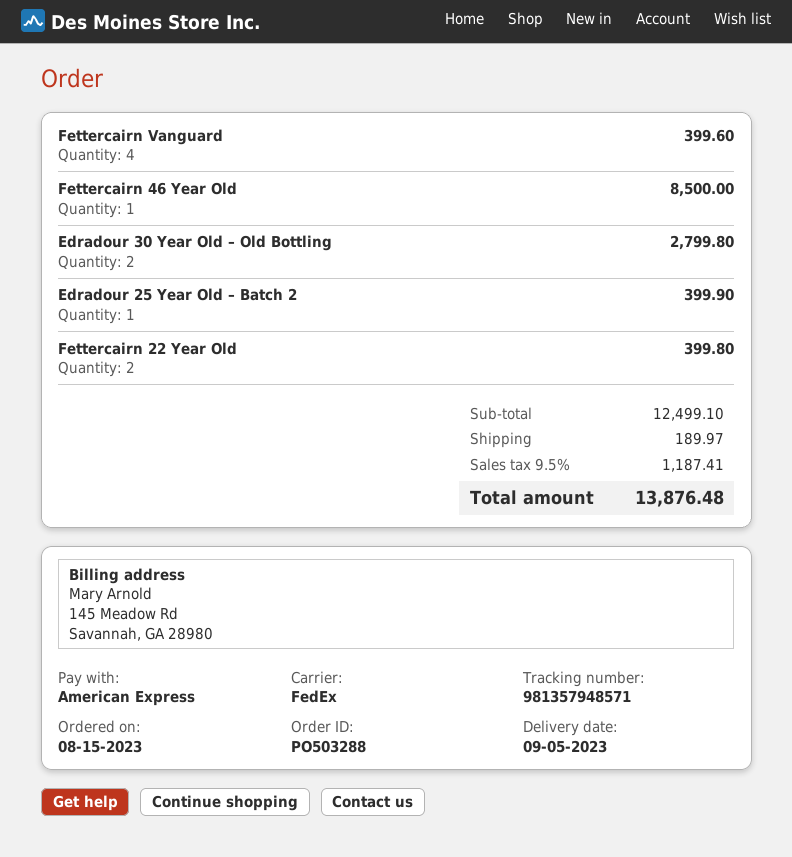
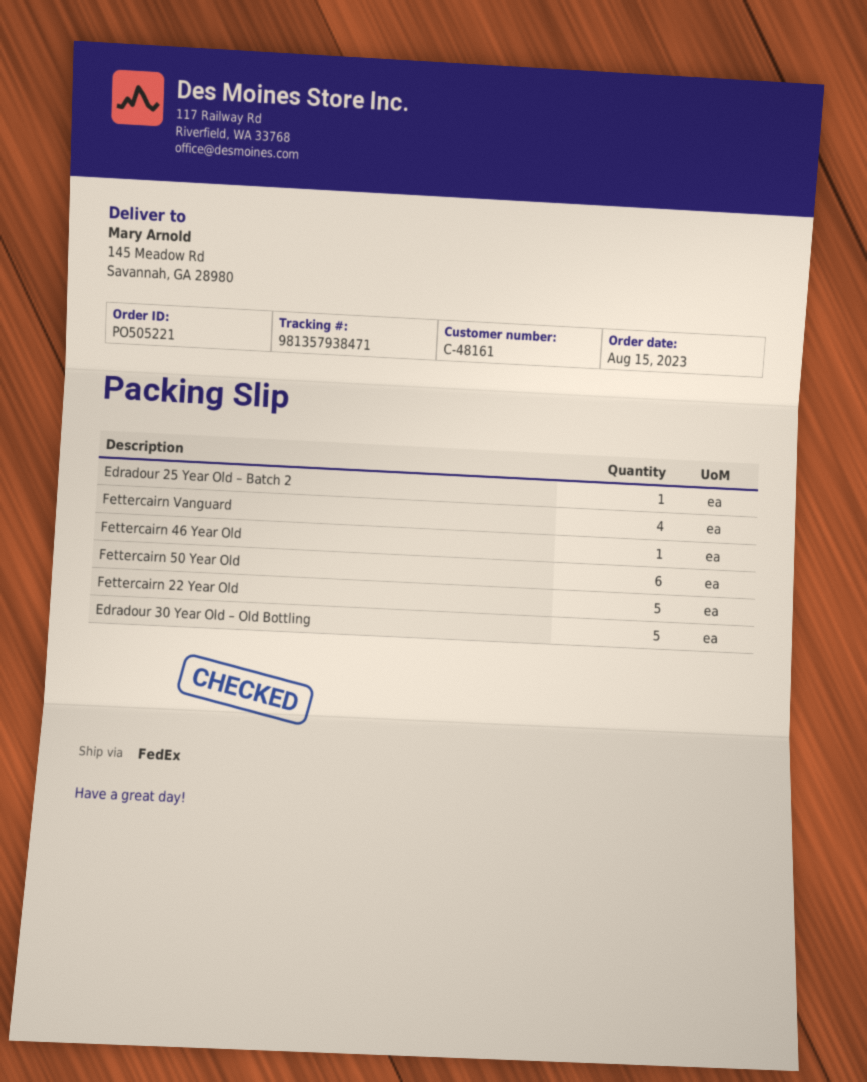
order number: PO503288 -> PO505221
tracking number: 981357948571 -> 981357938471
Edradour 30 Year Old – Old Bottling: 2 -> 5
Fettercairn 22 Year Old: 2 -> 5
Fettercairn 50 Year Old: none -> 6

